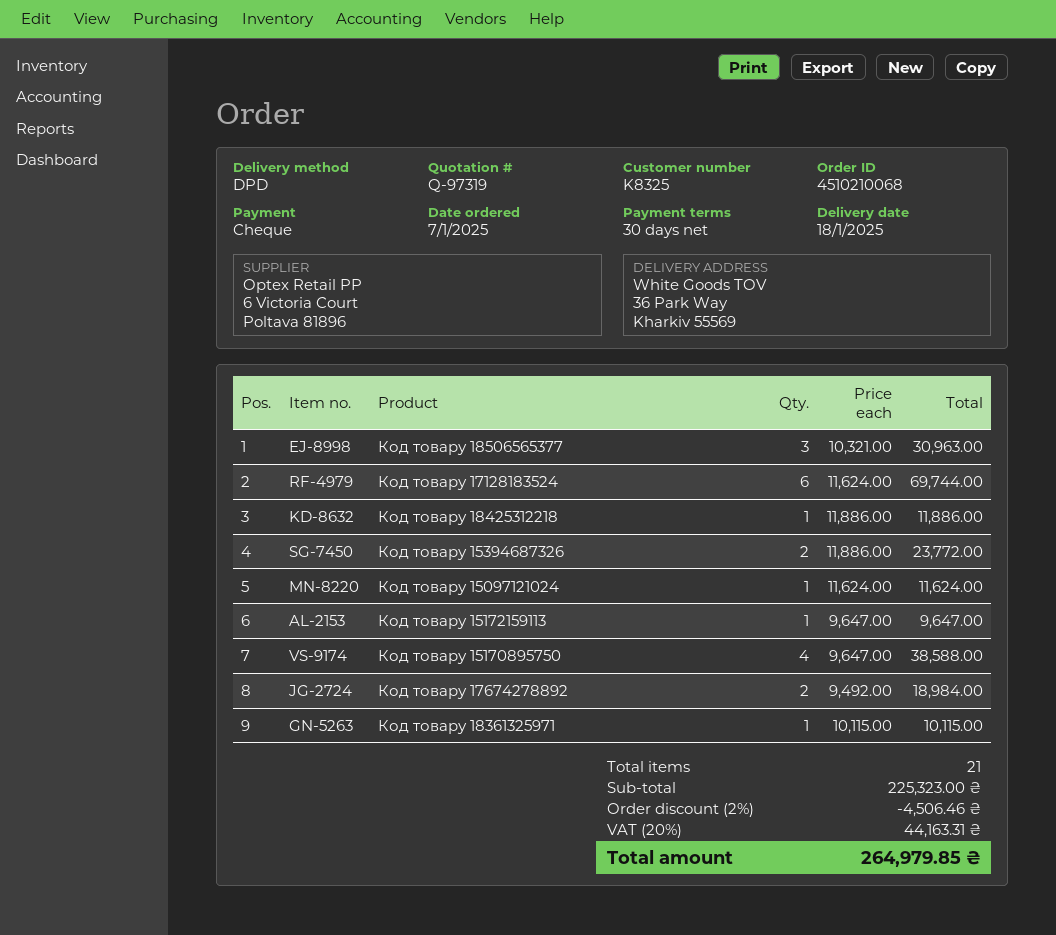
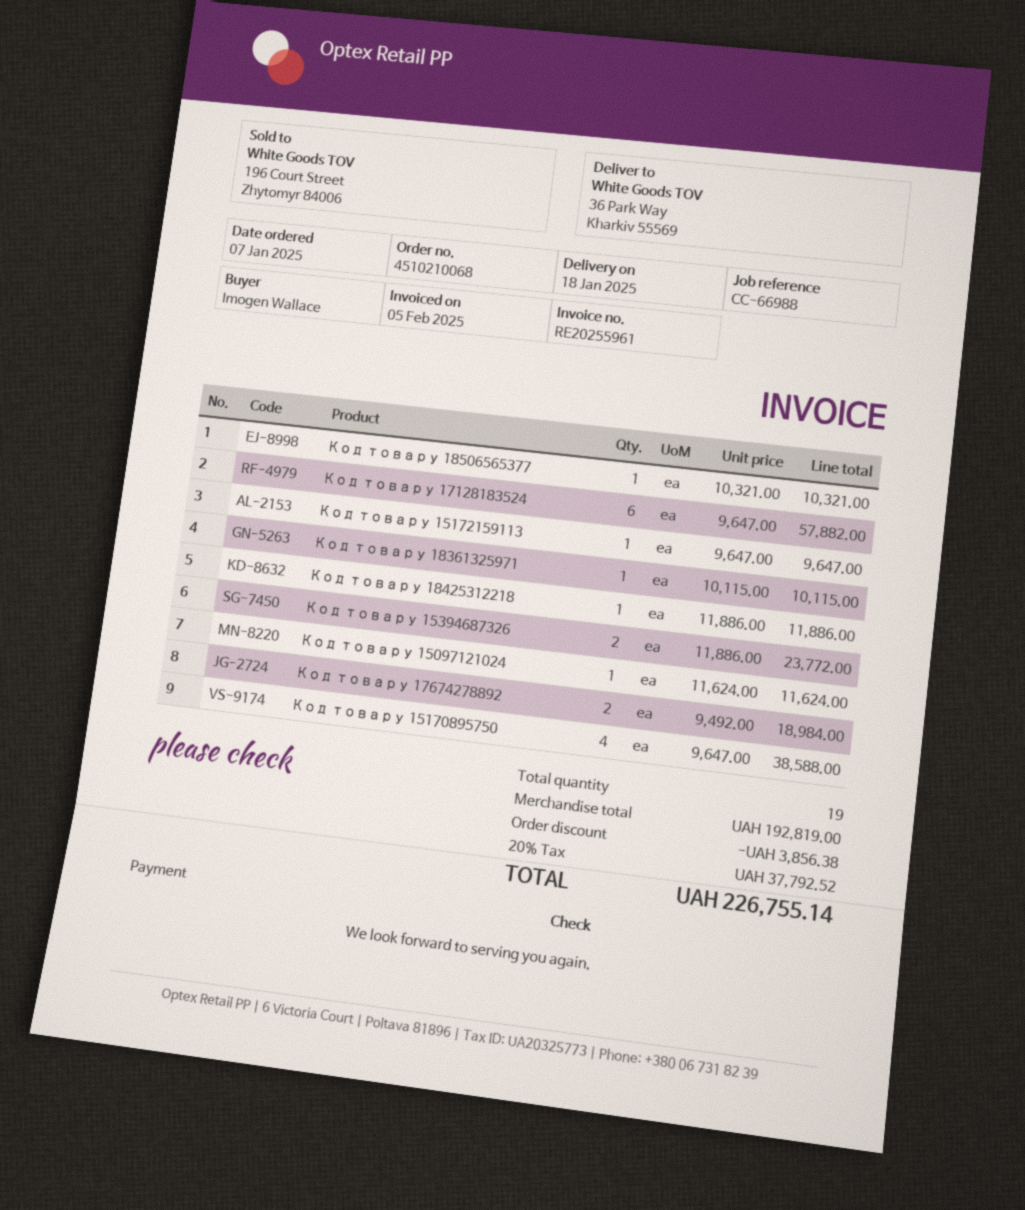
Код товару 18506565377: 3 x 10321.00 = 30963.00 -> 1 x 10321.00 = 10321.00
Код товару 17128183524: 6 x 11624.00 = 69744.00 -> 6 x 9647.00 = 57882.00
total quantity: 21 -> 19
subtotal: 225323.00 -> 192819.00
discount: 4506.46 -> 3856.38
tax: 20% = 44163.31 -> 20% = 37792.52
total: 264979.85 -> 226755.14

